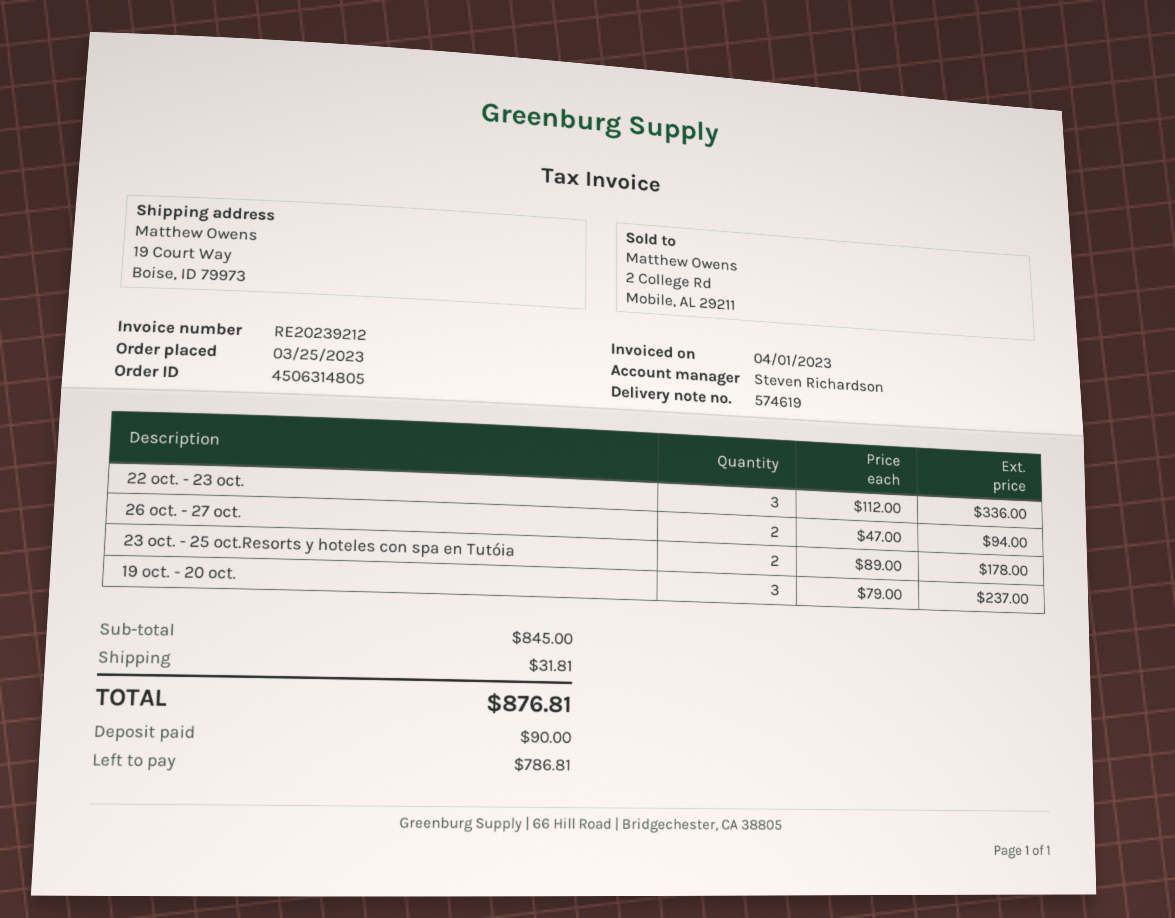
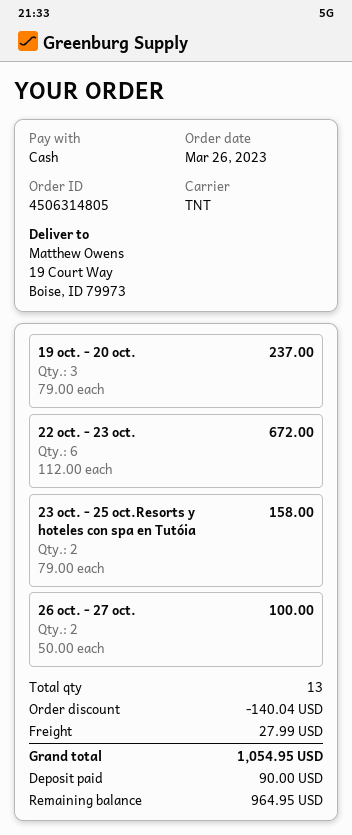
order date: 2023-03-25 -> 2023-03-26
22 oct. - 23 oct.: 3 x 112.00 = 336.00 -> 6 x 112.00 = 672.00
26 oct. - 27 oct.: 2 x 47.00 = 94.00 -> 2 x 50.00 = 100.00
23 oct. - 25 oct.Resorts y hoteles con spa en Tutóia: 2 x 89.00 = 178.00 -> 2 x 79.00 = 158.00
discount: none -> 140.04
shipping: 31.81 -> 27.99
total: 876.81 -> 1054.95
balance: 786.81 -> 964.95

